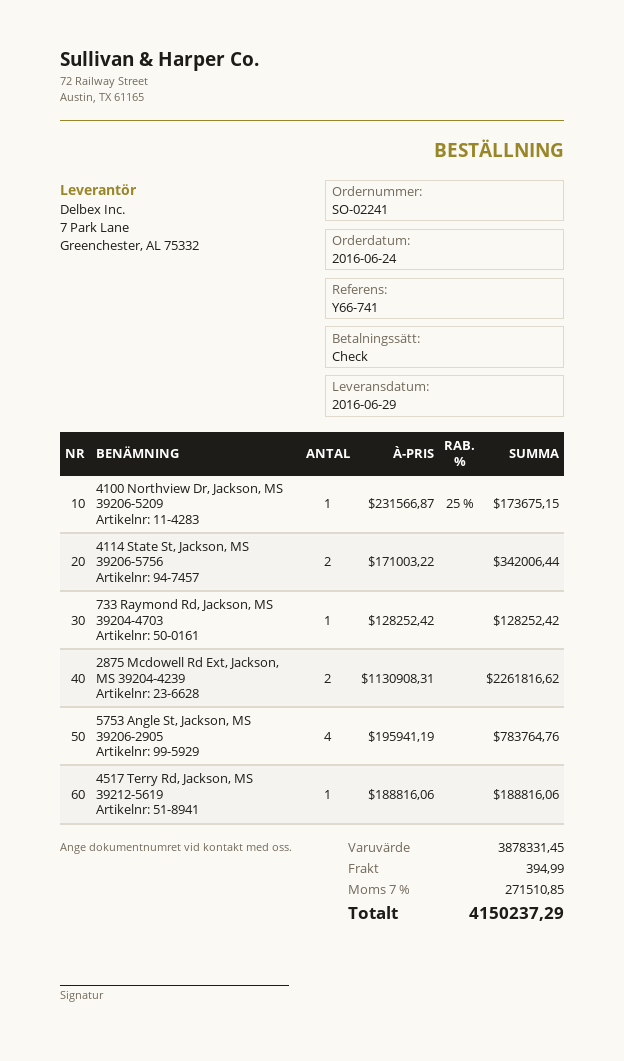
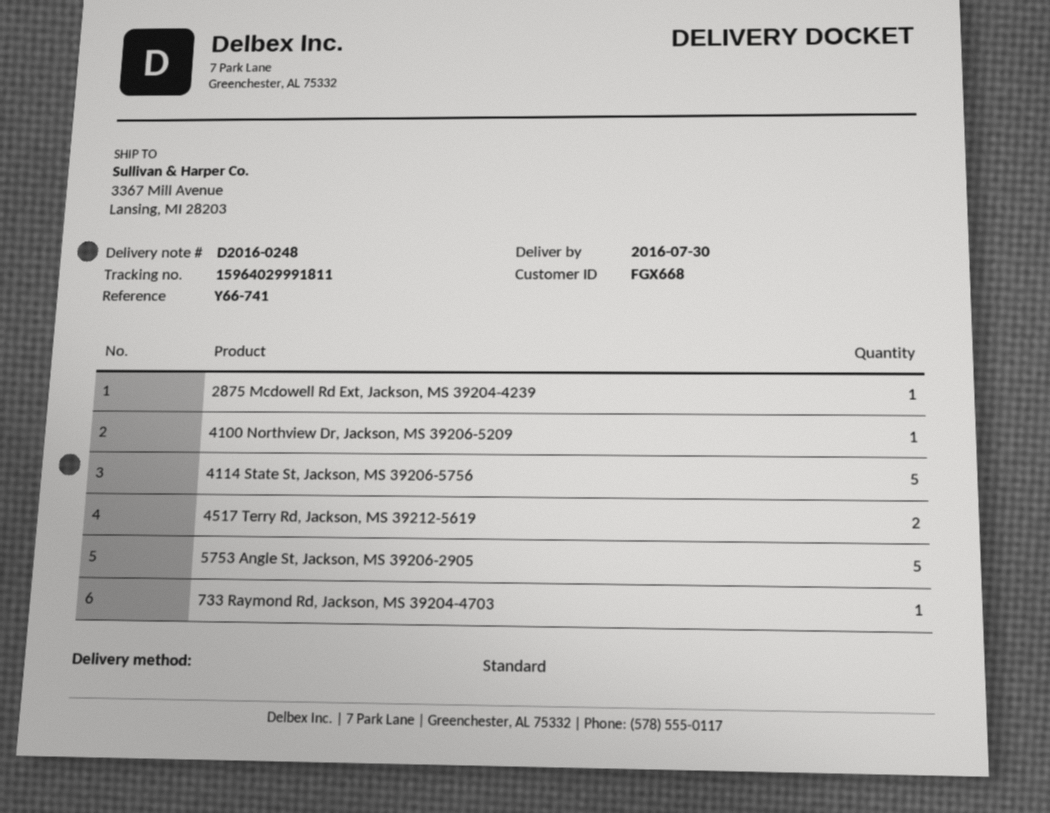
delivery date: 2016-06-29 -> 2016-07-30
4114 State St, Jackson, MS 39206-5756: 2 -> 5
2875 Mcdowell Rd Ext, Jackson, MS 39204-4239: 2 -> 1
5753 Angle St, Jackson, MS 39206-2905: 4 -> 5
4517 Terry Rd, Jackson, MS 39212-5619: 1 -> 2

